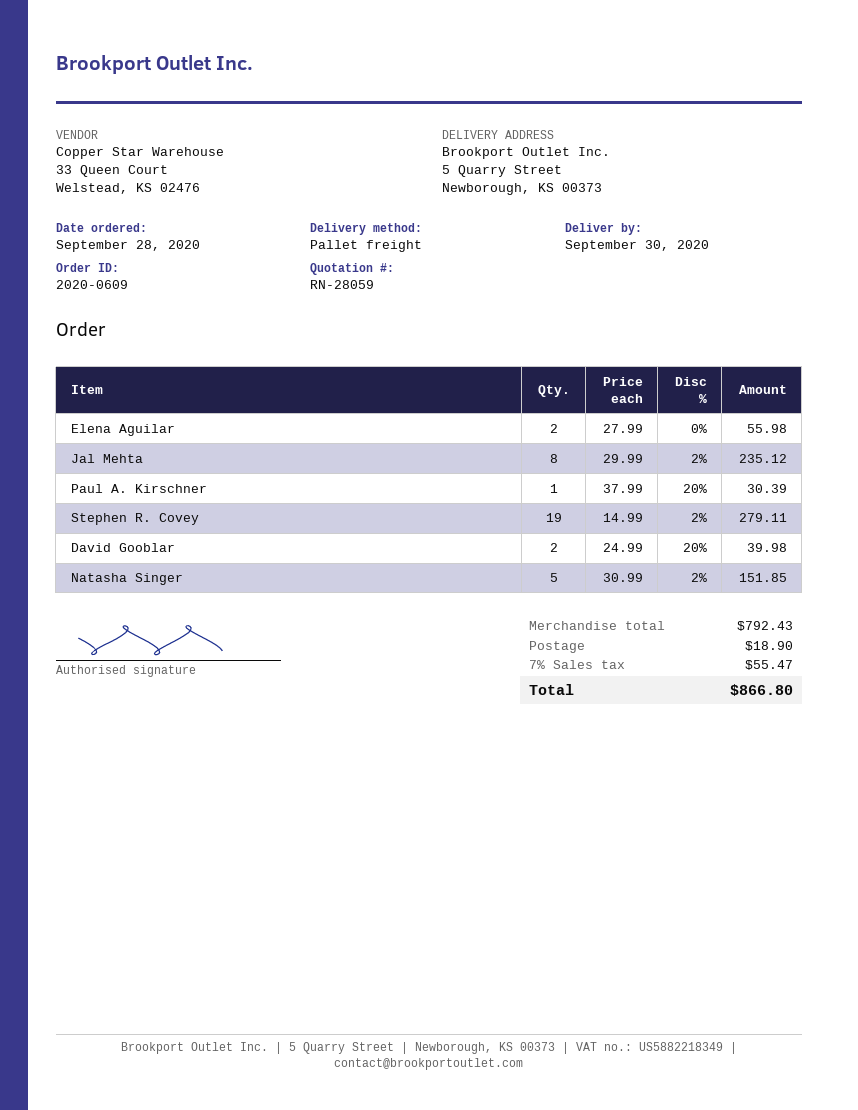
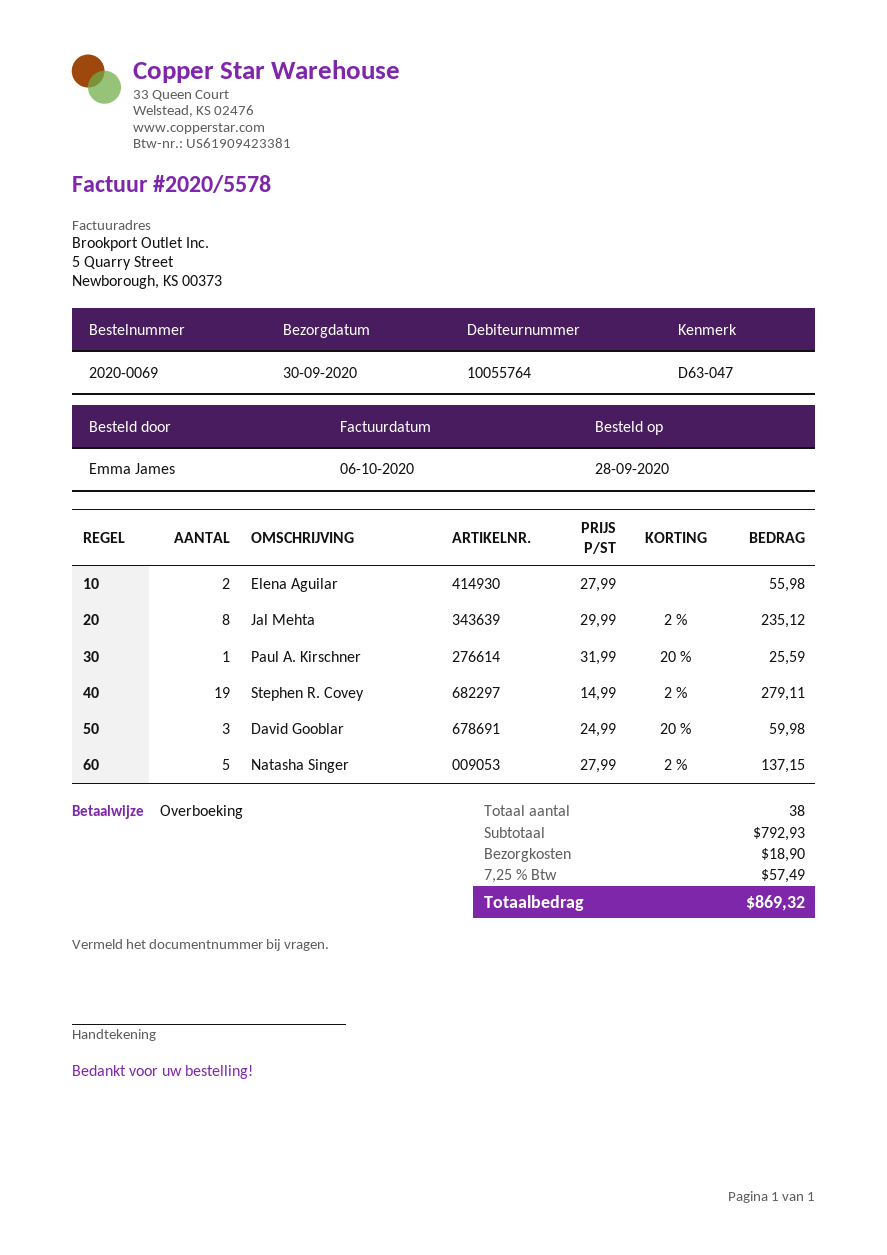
order number: 2020-0609 -> 2020-0069
Paul A. Kirschner: 1 x 37.99 - 20% = 30.39 -> 1 x 31.99 - 20% = 25.59
David Gooblar: 2 x 24.99 - 20% = 39.98 -> 3 x 24.99 - 20% = 59.98
Natasha Singer: 5 x 30.99 - 2% = 151.85 -> 5 x 27.99 - 2% = 137.15
subtotal: 792.43 -> 792.93
tax: 7% = 55.47 -> 7.25% = 57.49
total: 866.80 -> 869.32

